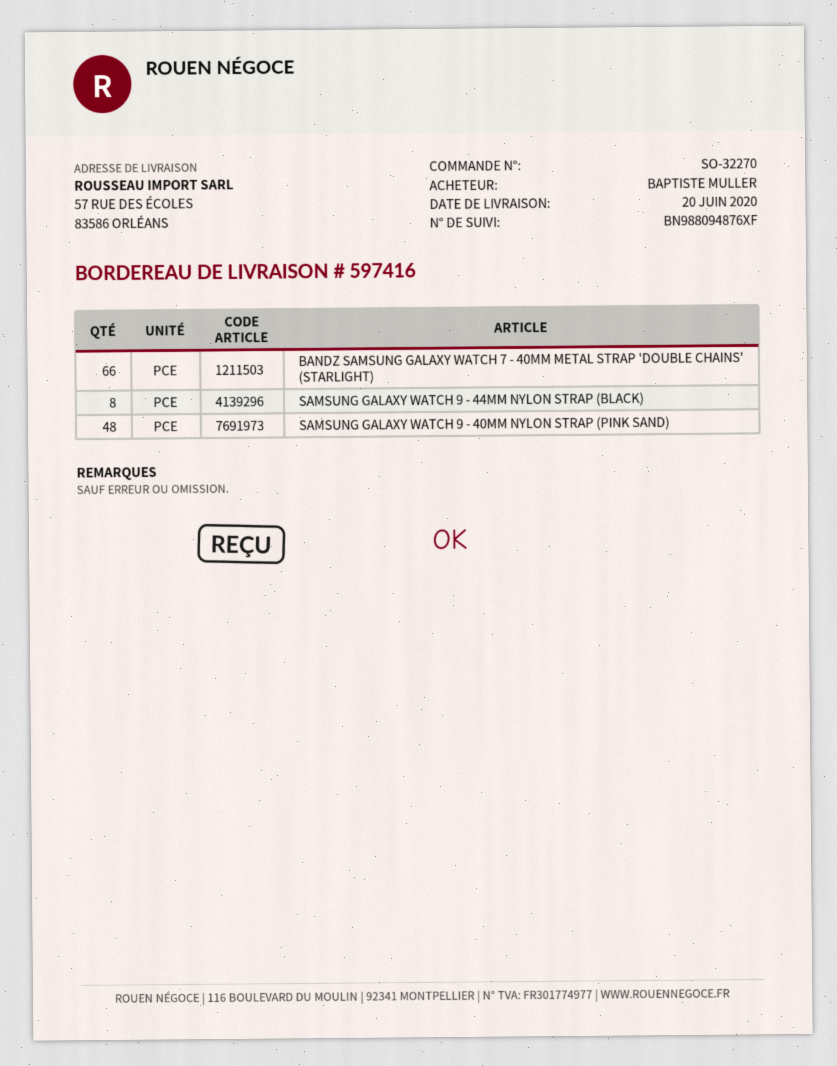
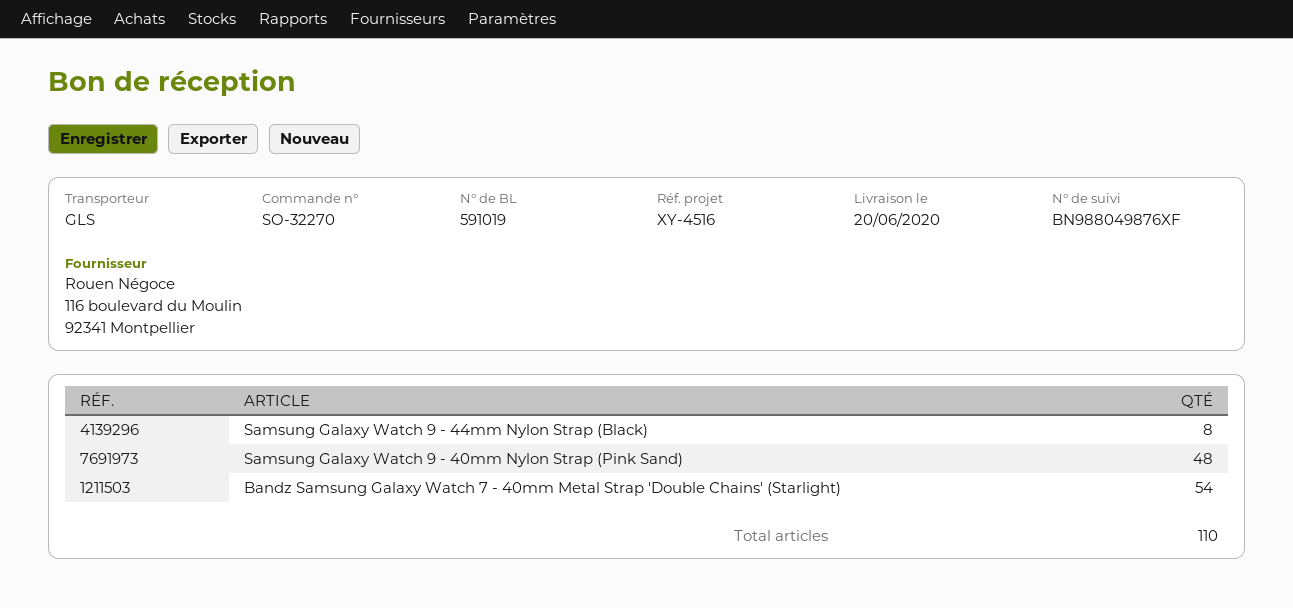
delivery note number: 597416 -> 591019
tracking number: BN988094876XF -> BN988049876XF
BANDZ SAMSUNG GALAXY WATCH 7 - 40MM METAL STRAP 'DOUBLE CHAINS' (STARLIGHT): 66 -> 54

